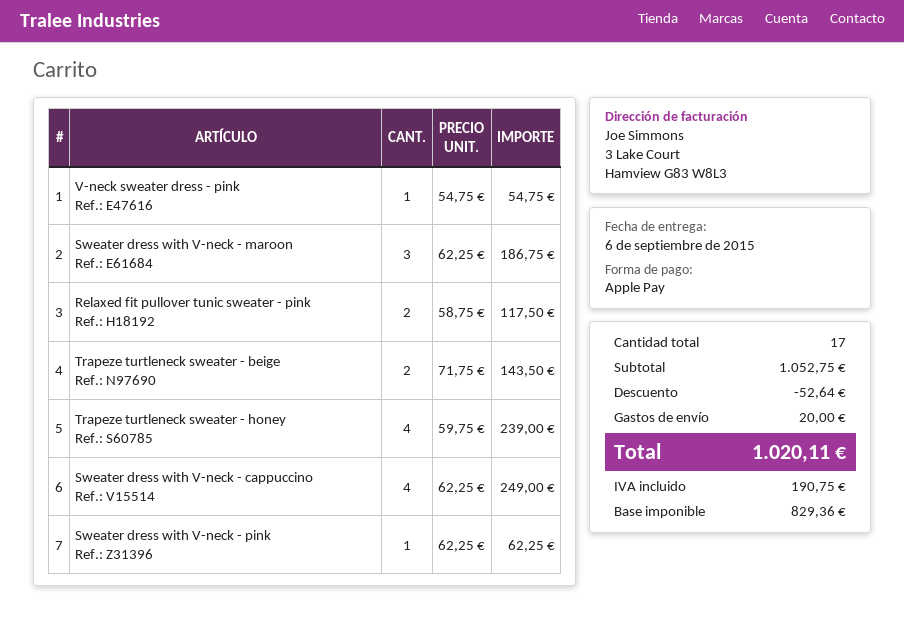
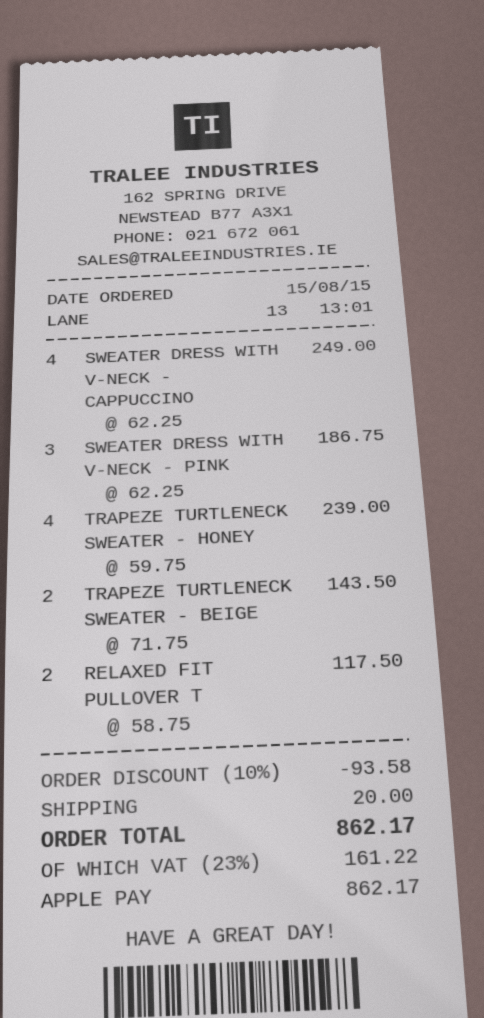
V-neck sweater dress - pink: 1 x 54.75 = 54.75 -> none
Sweater dress with V-neck - maroon: 3 x 62.25 = 186.75 -> none
Sweater dress with V-neck - pink: 1 x 62.25 = 62.25 -> 3 x 62.25 = 186.75
discount: 52.64 -> 93.58
tax: 190.75 -> 161.22
total: 1020.11 -> 862.17

